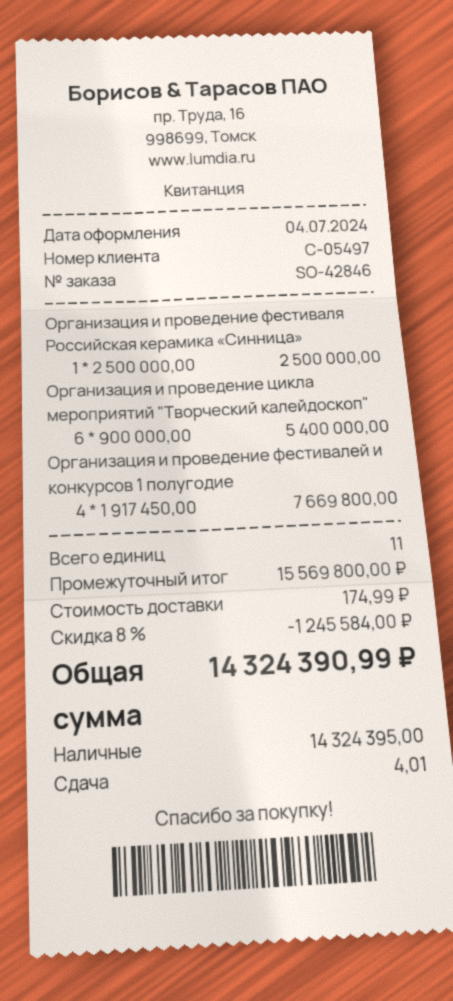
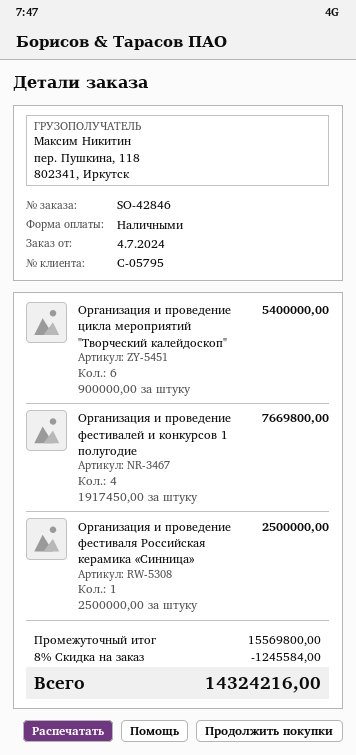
customer number: C-05497 -> C-05795
shipping: 174.99 -> none
total: 14324390.99 -> 14324216.00

